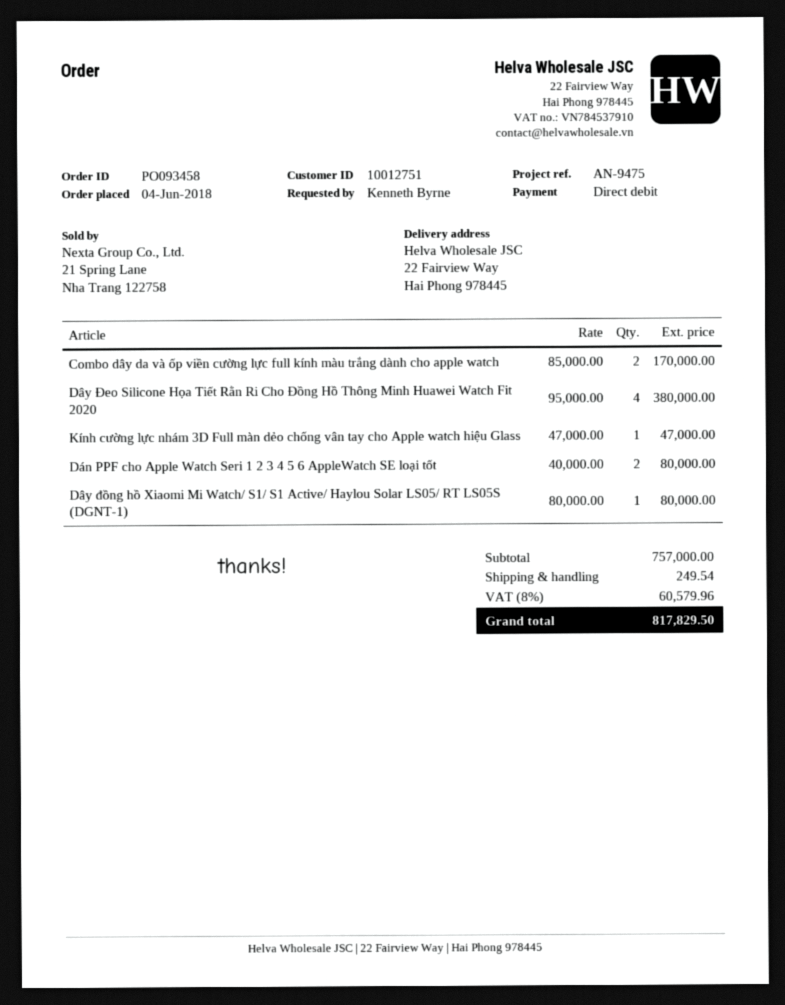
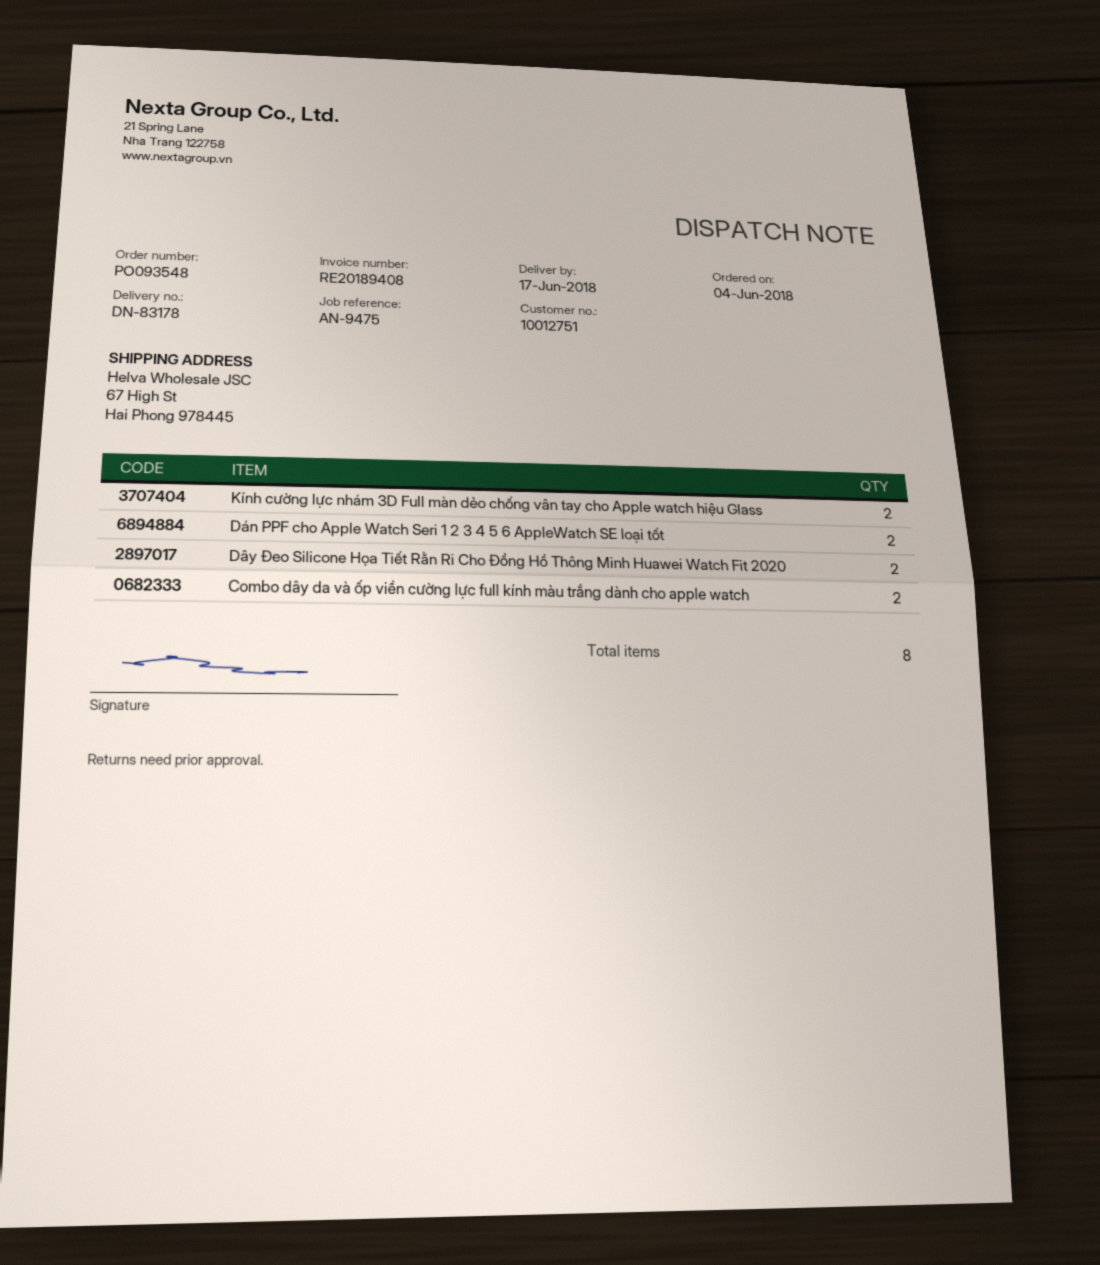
order number: PO093458 -> PO093548
ship to: 22 Fairview Way, Hai Phong 978445 -> 67 High St, Hai Phong 978445
Dây Đeo Silicone Họa Tiết Rằn Ri Cho Đồng Hồ Thông Minh Huawei Watch Fit 2020: 4 -> 2
Kính cường lực nhám 3D Full màn dẻo chống vân tay cho Apple watch hiệu Glass: 1 -> 2
Dây đồng hồ Xiaomi Mi Watch/ S1/ S1 Active/ Haylou Solar LS05/ RT LS05S (DGNT-1): 1 -> none

